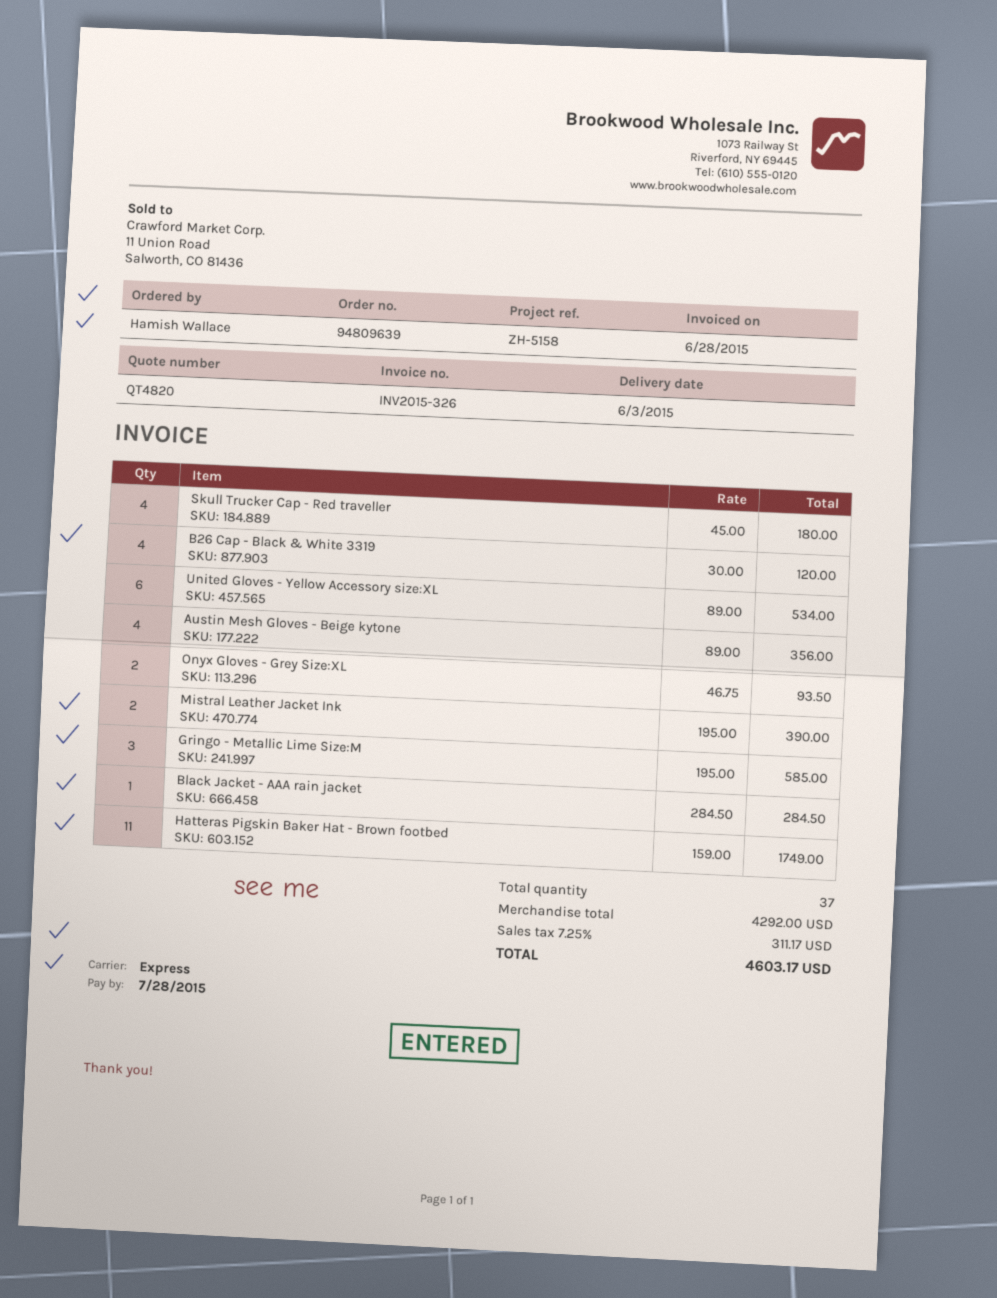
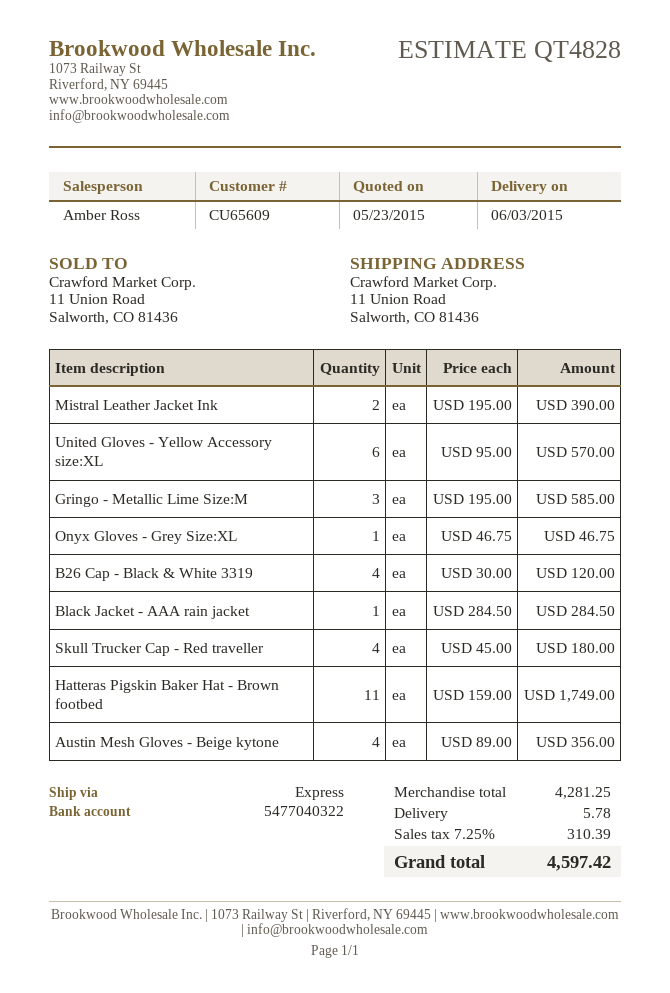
quote number: QT4820 -> QT4828
United Gloves - Yellow Accessory size:XL: 6 x 89.00 = 534.00 -> 6 x 95.00 = 570.00
Onyx Gloves - Grey Size:XL: 2 x 46.75 = 93.50 -> 1 x 46.75 = 46.75
subtotal: 4292.00 -> 4281.25
shipping: none -> 5.78
tax: 7.25% = 311.17 -> 7.25% = 310.39
total: 4603.17 -> 4597.42

